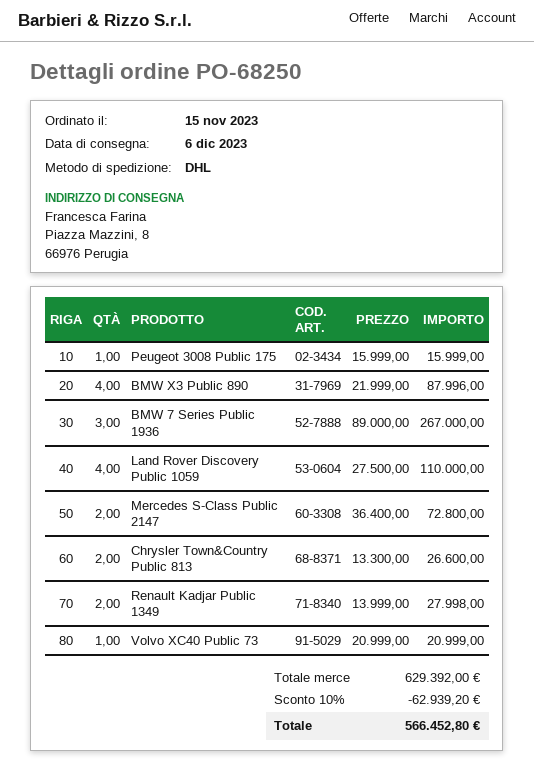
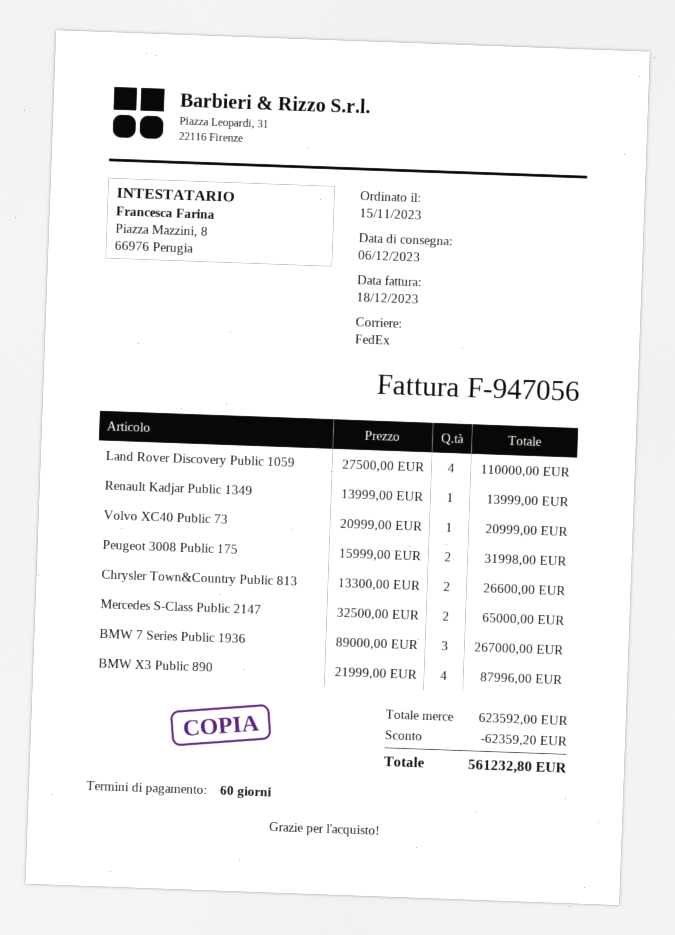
shipping method: DHL -> FedEx
Peugeot 3008 Public 175: 1 x 15999.00 = 15999.00 -> 2 x 15999.00 = 31998.00
Mercedes S-Class Public 2147: 2 x 36400.00 = 72800.00 -> 2 x 32500.00 = 65000.00
Renault Kadjar Public 1349: 2 x 13999.00 = 27998.00 -> 1 x 13999.00 = 13999.00
subtotal: 629392.00 -> 623592.00
discount: 62939.20 -> 62359.20
total: 566452.80 -> 561232.80

